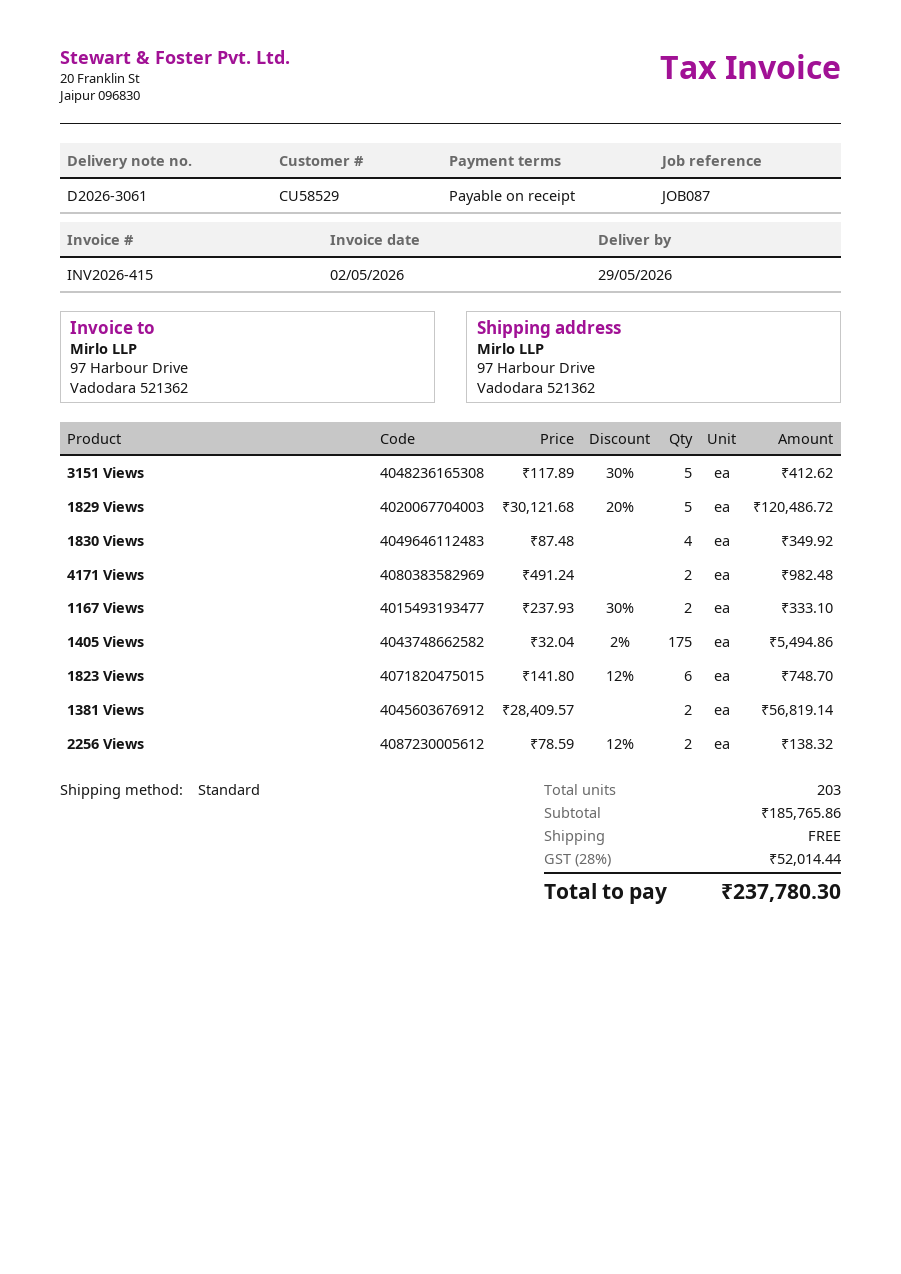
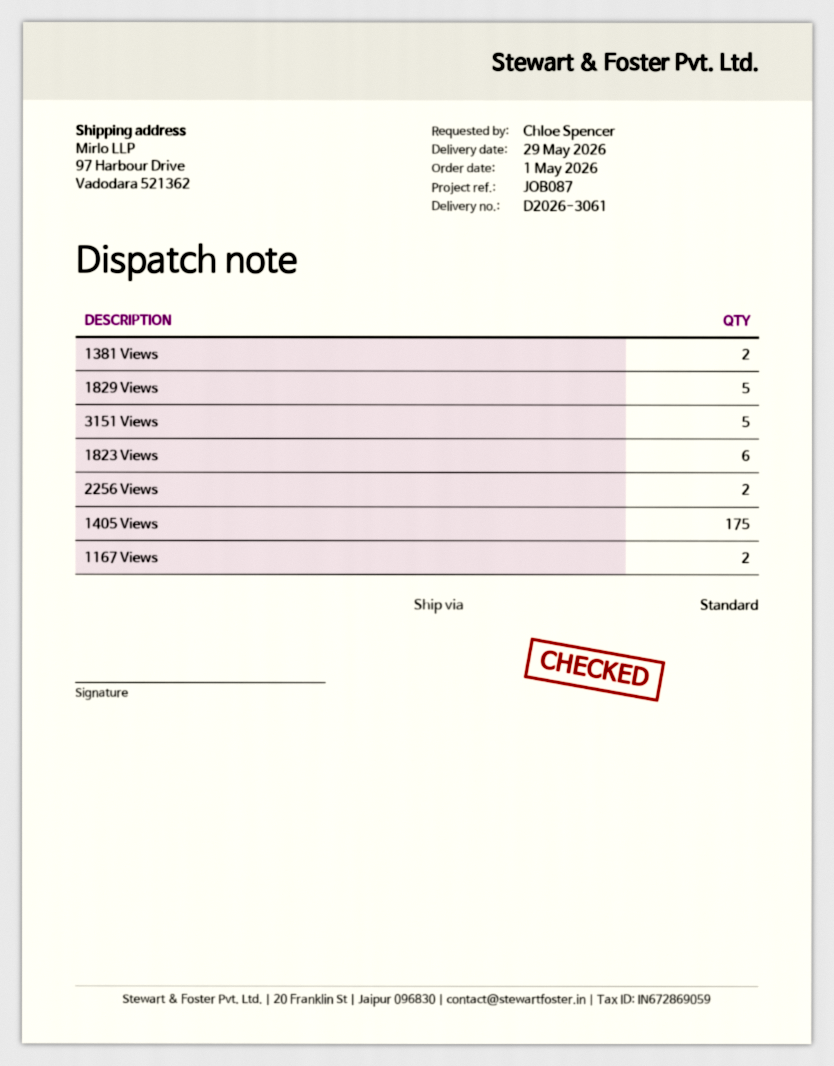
1830 Views: 4 -> none
4171 Views: 2 -> none

